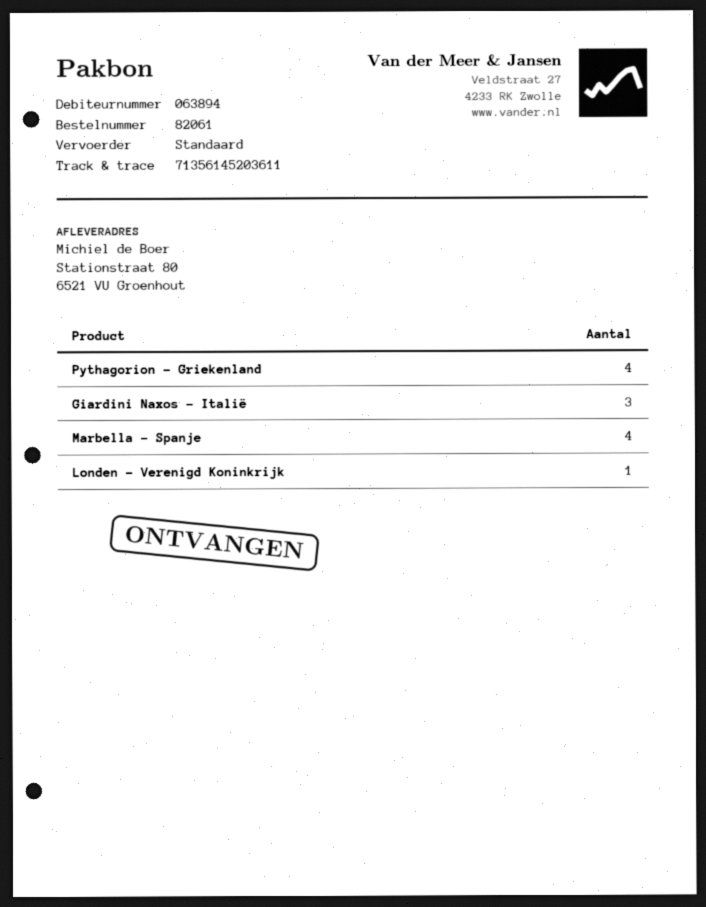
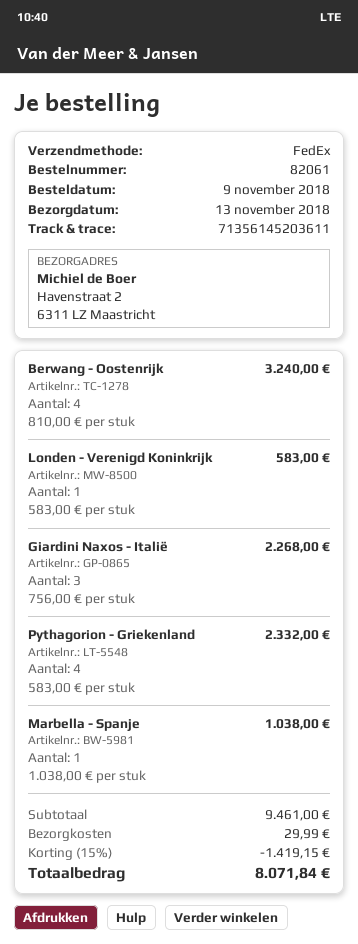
shipping method: standard -> FedEx
ship to: Stationstraat 80, 6521 VU Groenhout -> Havenstraat 2, 6311 LZ Maastricht
Marbella - Spanje: 4 -> 1
Berwang - Oostenrijk: none -> 4

